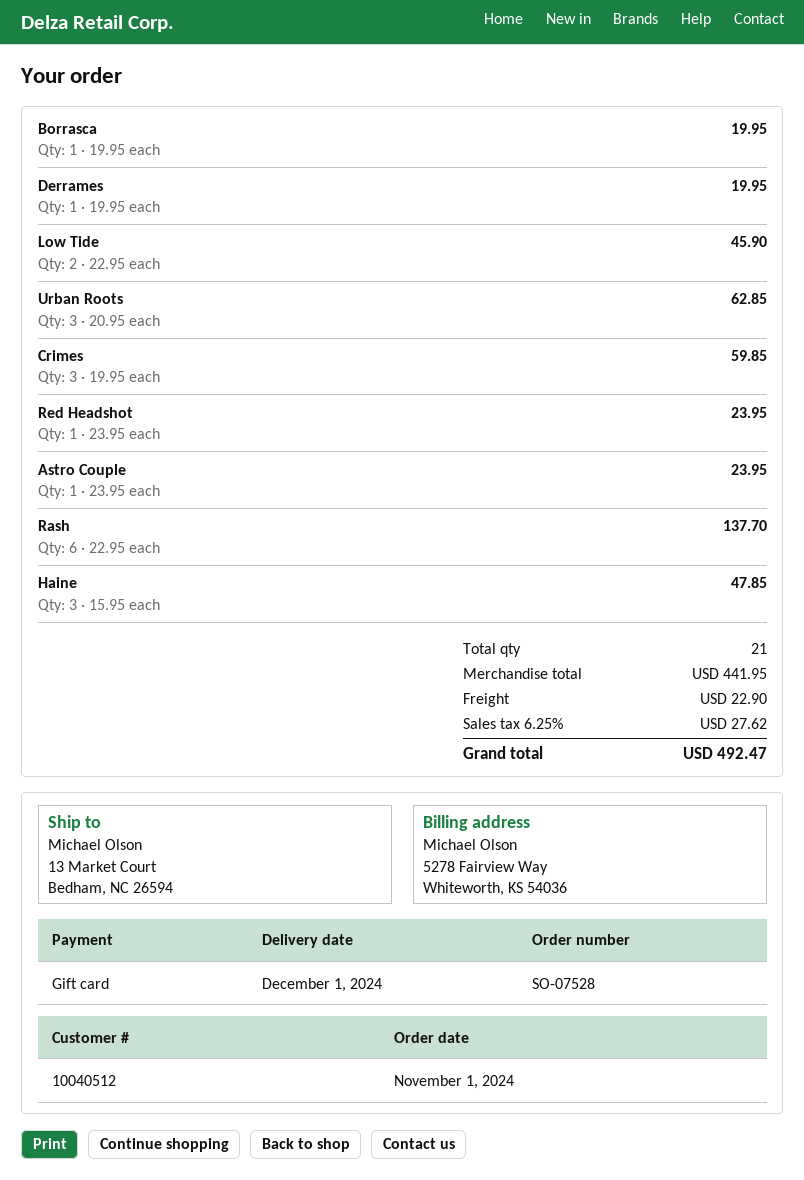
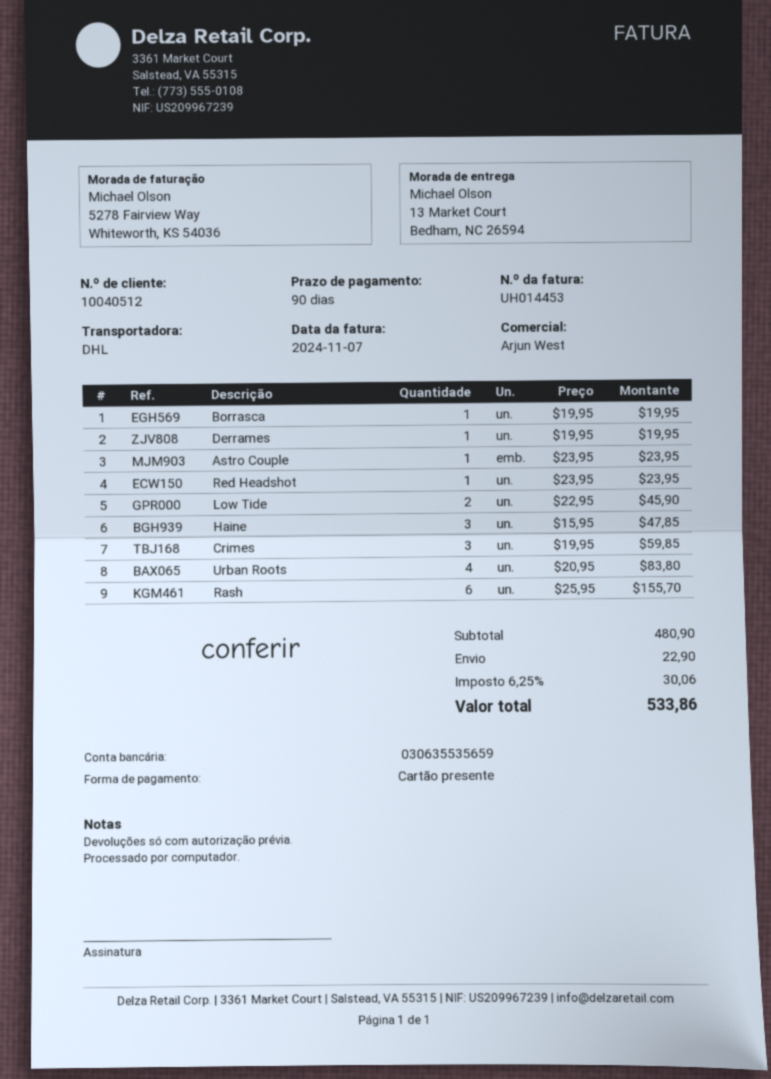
Urban Roots: 3 x 20.95 = 62.85 -> 4 x 20.95 = 83.80
Rash: 6 x 22.95 = 137.70 -> 6 x 25.95 = 155.70
subtotal: 441.95 -> 480.90
tax: 6.25% = 27.62 -> 6.25% = 30.06
total: 492.47 -> 533.86

